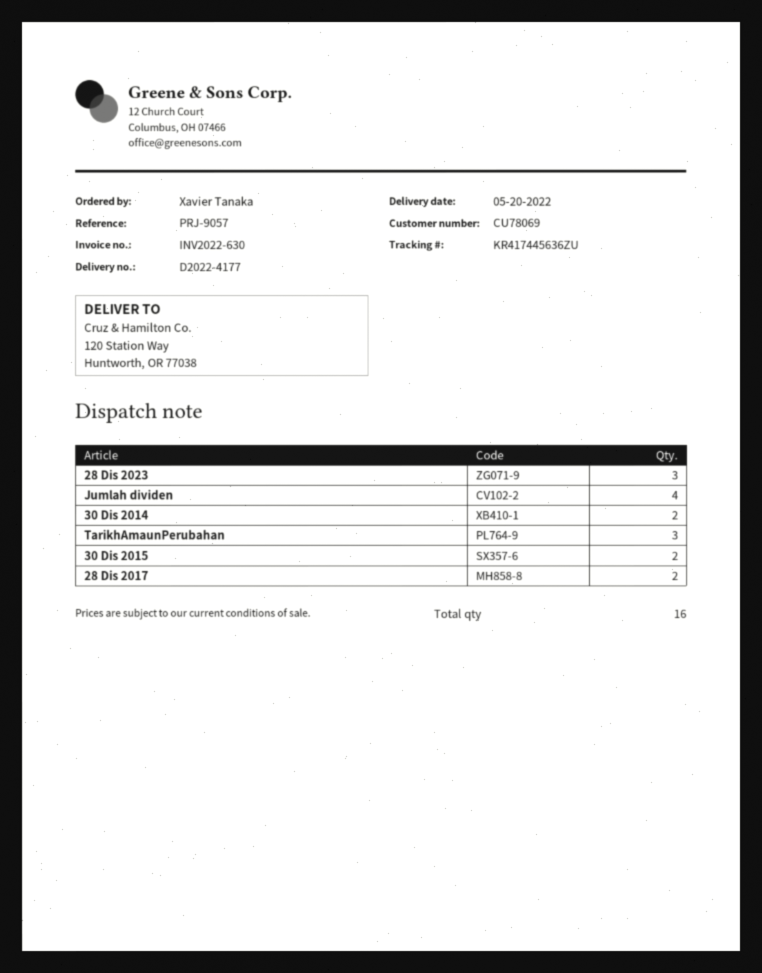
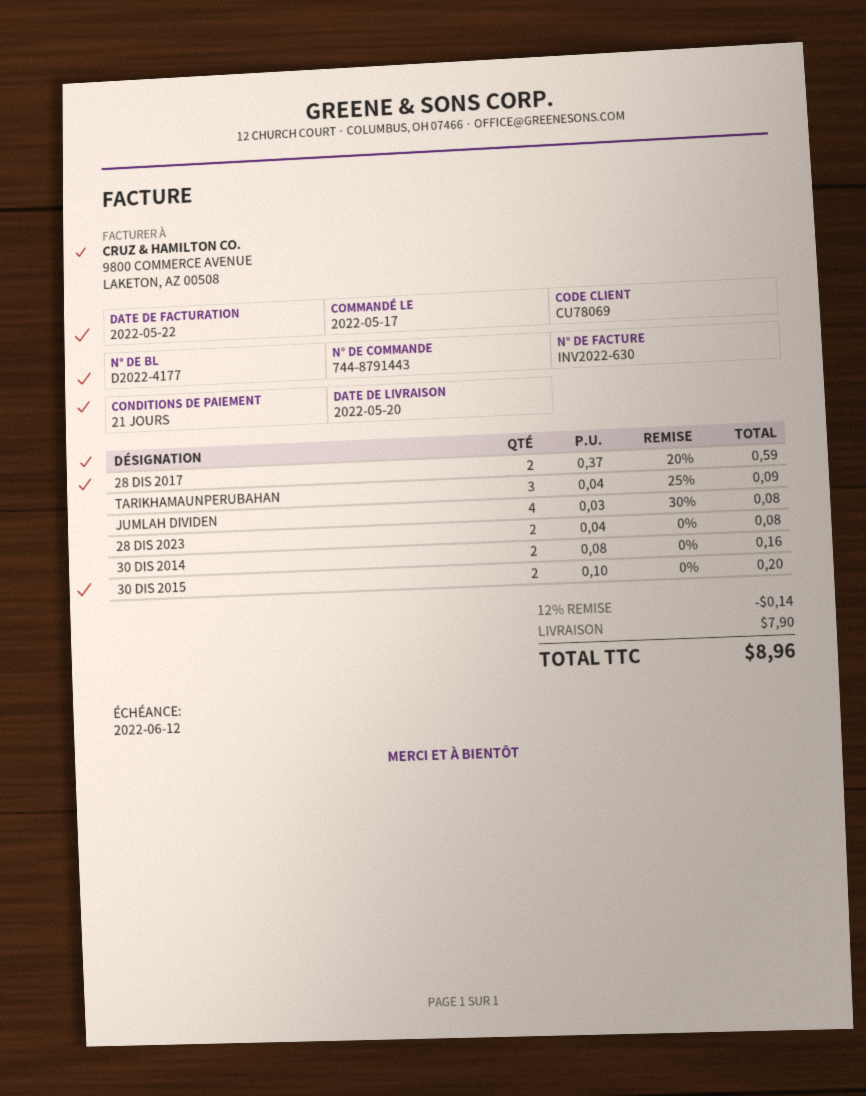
28 Dis 2023: 3 -> 2

